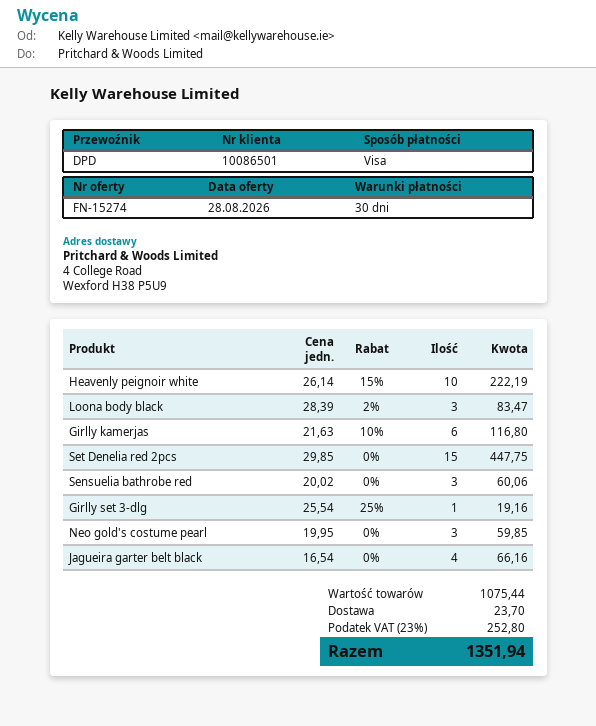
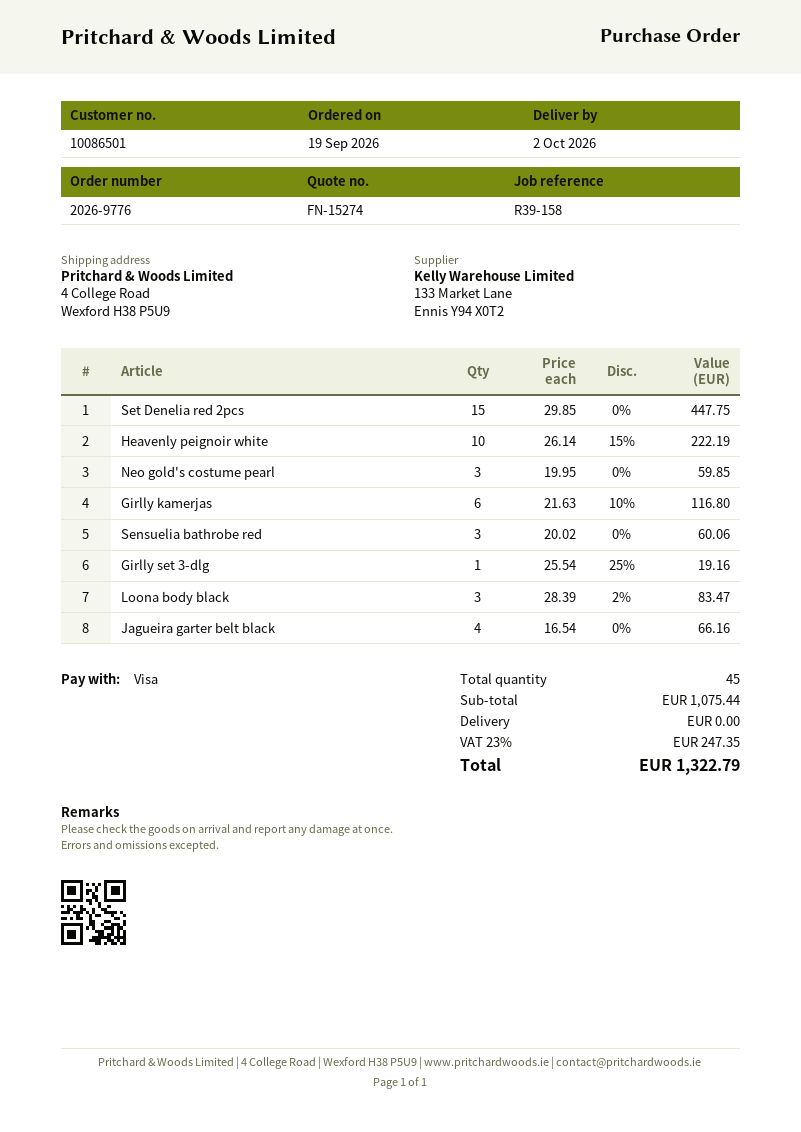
shipping: 23.70 -> 0.00
tax: 23% = 252.80 -> 23% = 247.35
total: 1351.94 -> 1322.79

